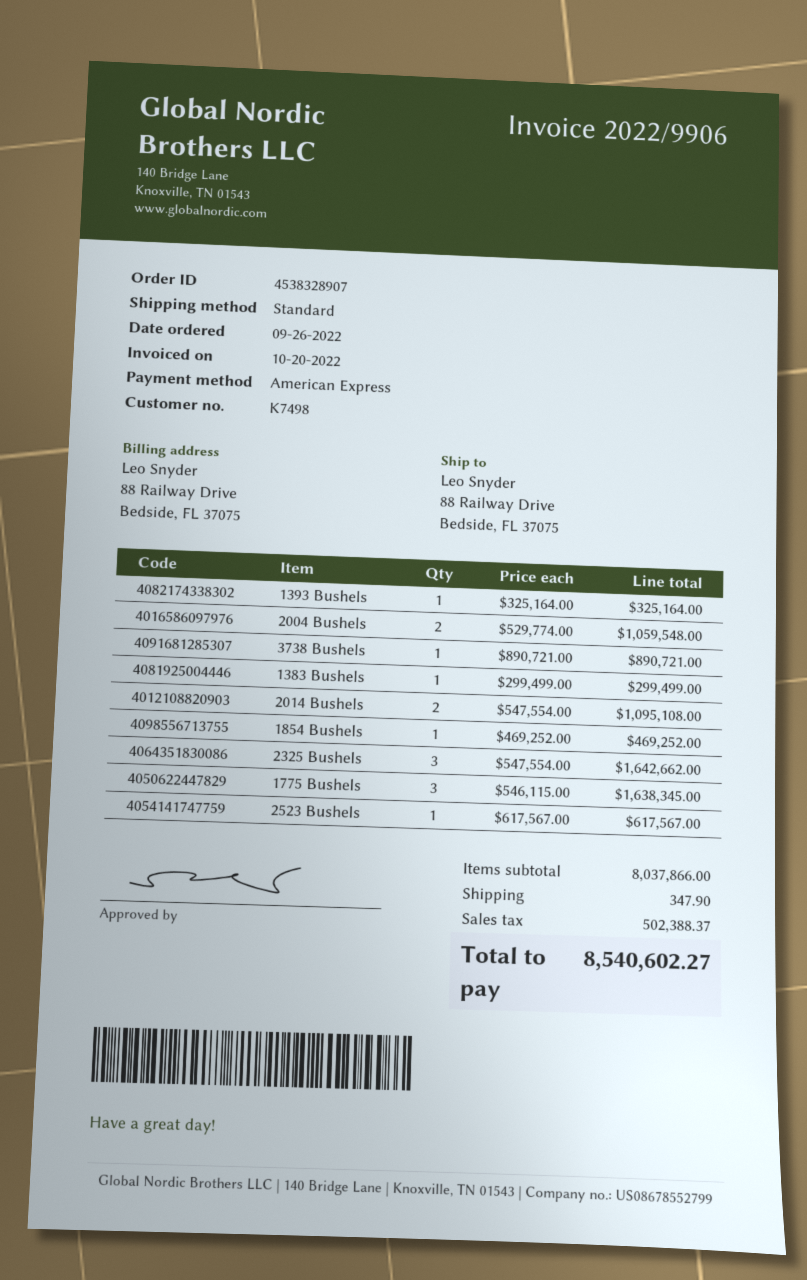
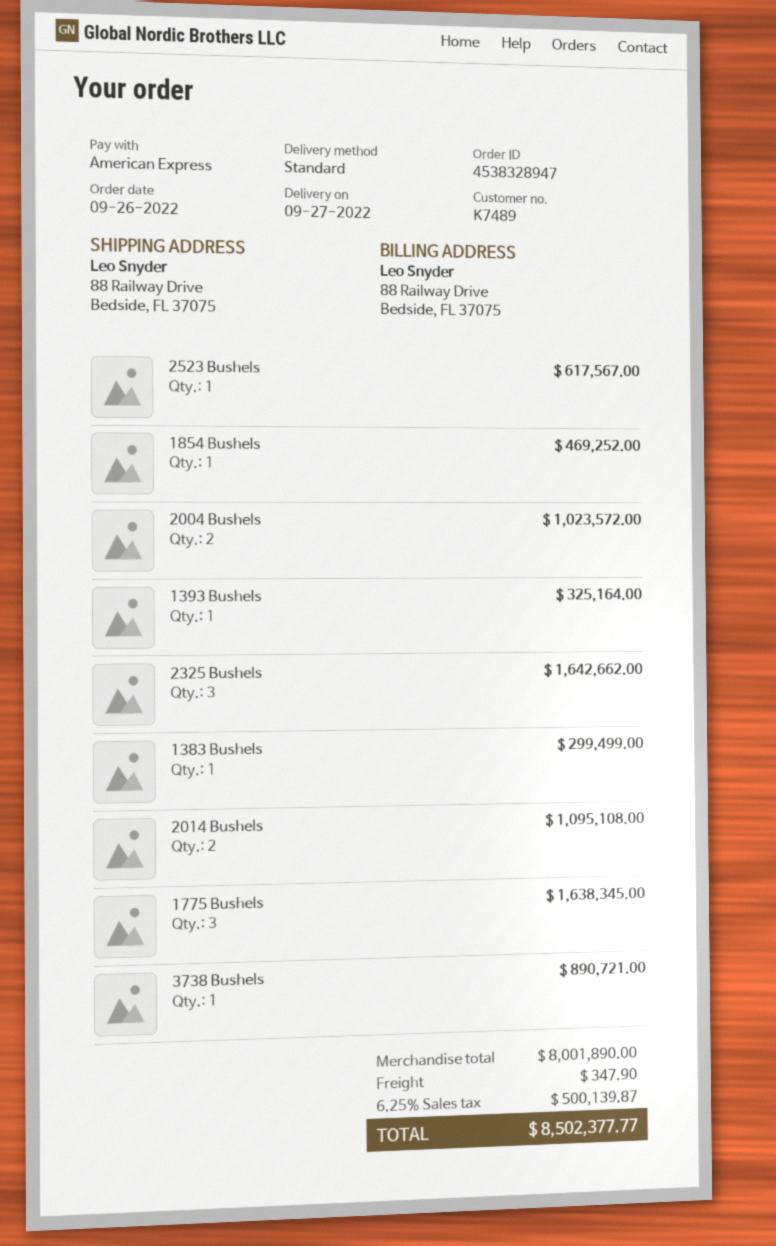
order number: 4538328907 -> 4538328947
customer number: K7498 -> K7489
2004 Bushels: 2 for 1059548.00 -> 2 for 1023572.00
subtotal: 8037866.00 -> 8001890.00
tax: 502388.37 -> 500139.87
total: 8540602.27 -> 8502377.77

